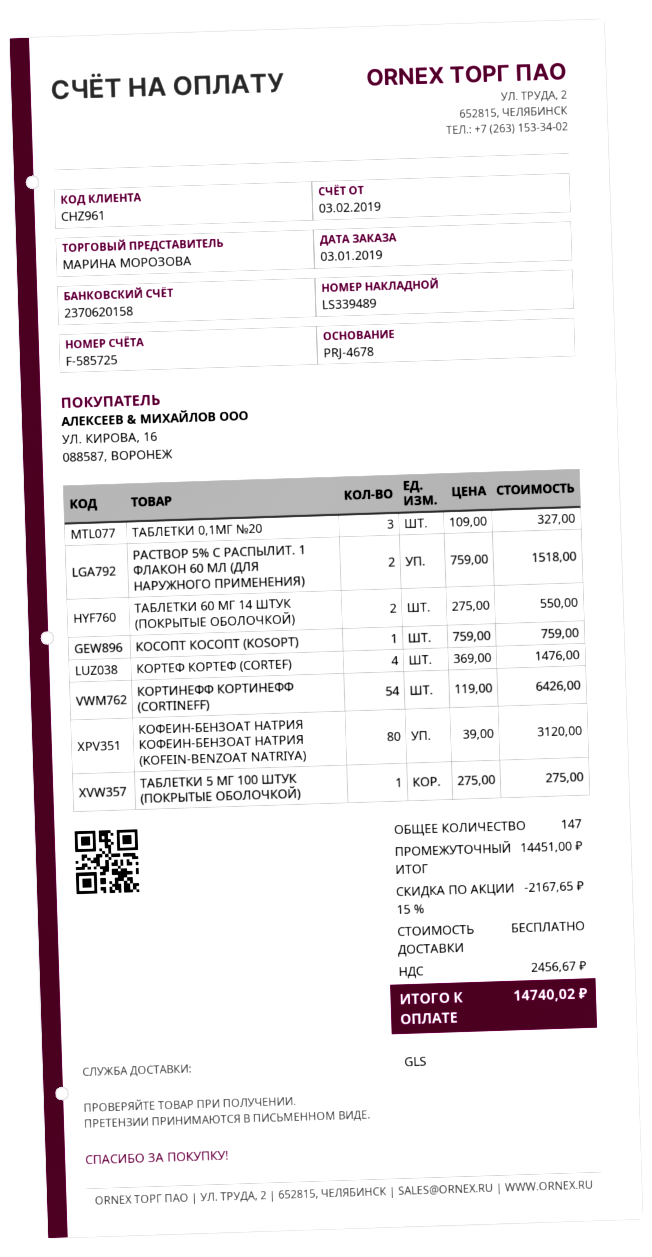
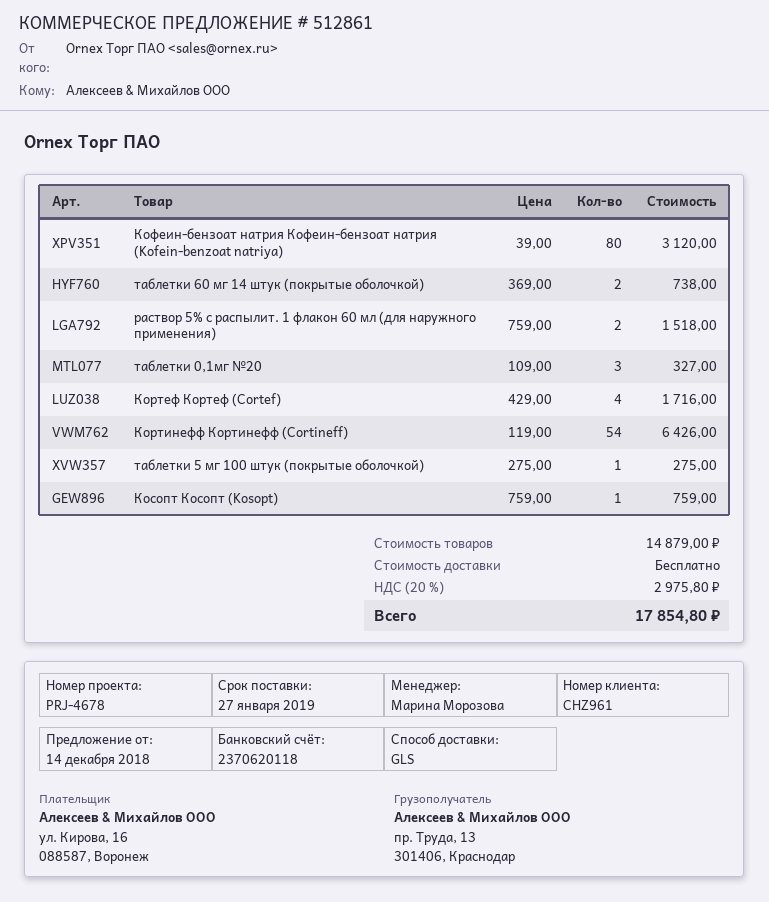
bank account: 2370620158 -> 2370620118
ТАБЛЕТКИ 60 МГ 14 ШТУК (ПОКРЫТЫЕ ОБОЛОЧКОЙ): 2 x 275.00 = 550.00 -> 2 x 369.00 = 738.00
КОРТЕФ КОРТЕФ (CORTEF): 4 x 369.00 = 1476.00 -> 4 x 429.00 = 1716.00
subtotal: 14451.00 -> 14879.00
discount: 15% = 2167.65 -> none
tax: 2456.67 -> 2975.80
total: 14740.02 -> 17854.80

